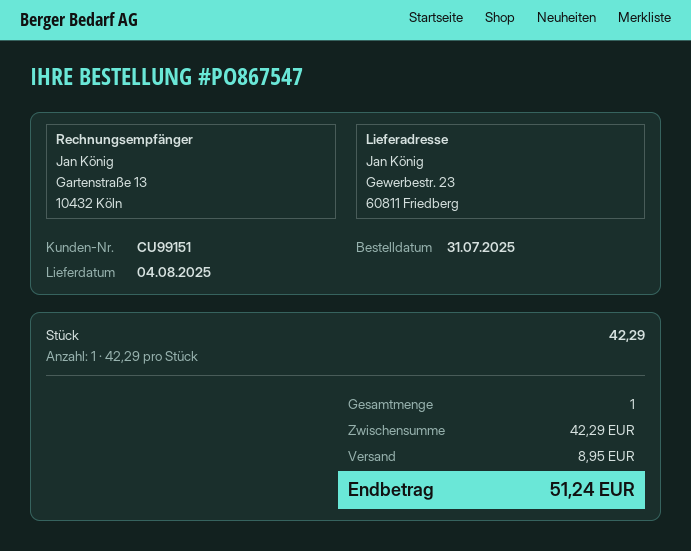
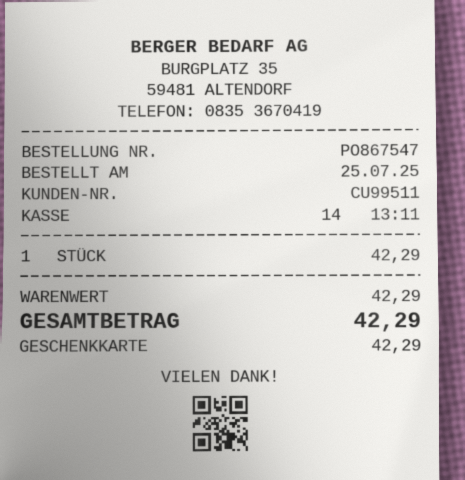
order date: 2025-07-31 -> 2025-07-25
customer number: CU99151 -> CU99511
shipping: 8.95 -> none
total: 51.24 -> 42.29

